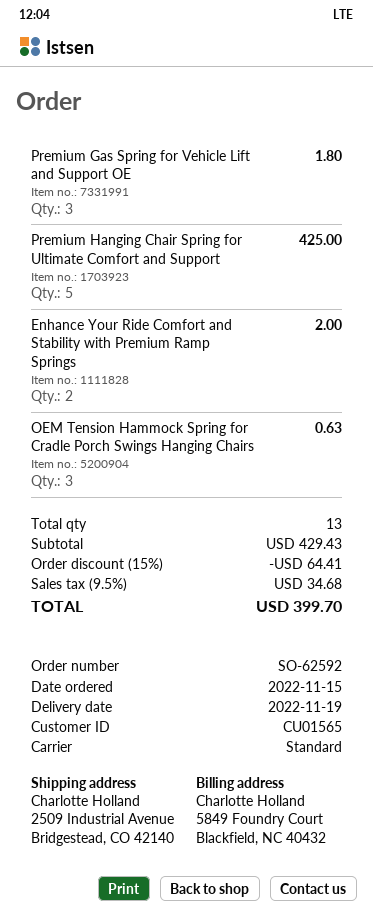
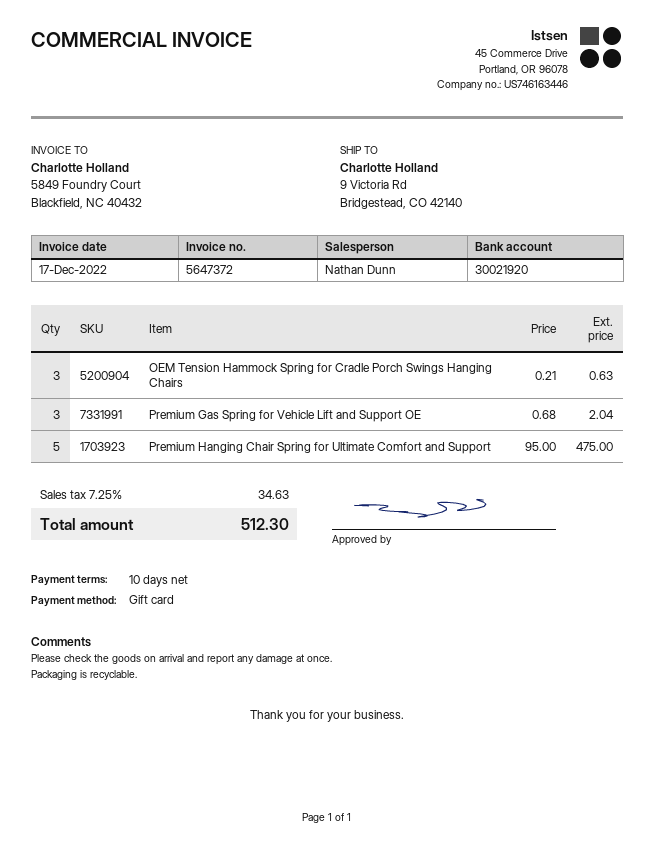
ship to: 2509 Industrial Avenue, Bridgestead, CO 42140 -> 9 Victoria Rd, Bridgestead, CO 42140
Premium Gas Spring for Vehicle Lift and Support OE: 3 for 1.80 -> 3 for 2.04
Premium Hanging Chair Spring for Ultimate Comfort and Support: 5 for 425.00 -> 5 for 475.00
Enhance Your Ride Comfort and Stability with Premium Ramp Springs: 2 for 2.00 -> none
discount: 15% = 64.41 -> none
tax: 9.5% = 34.68 -> 7.25% = 34.63
total: 399.70 -> 512.30

